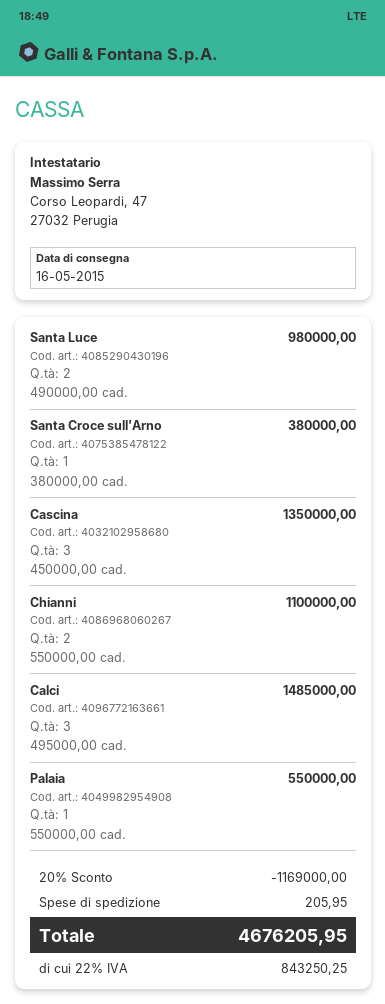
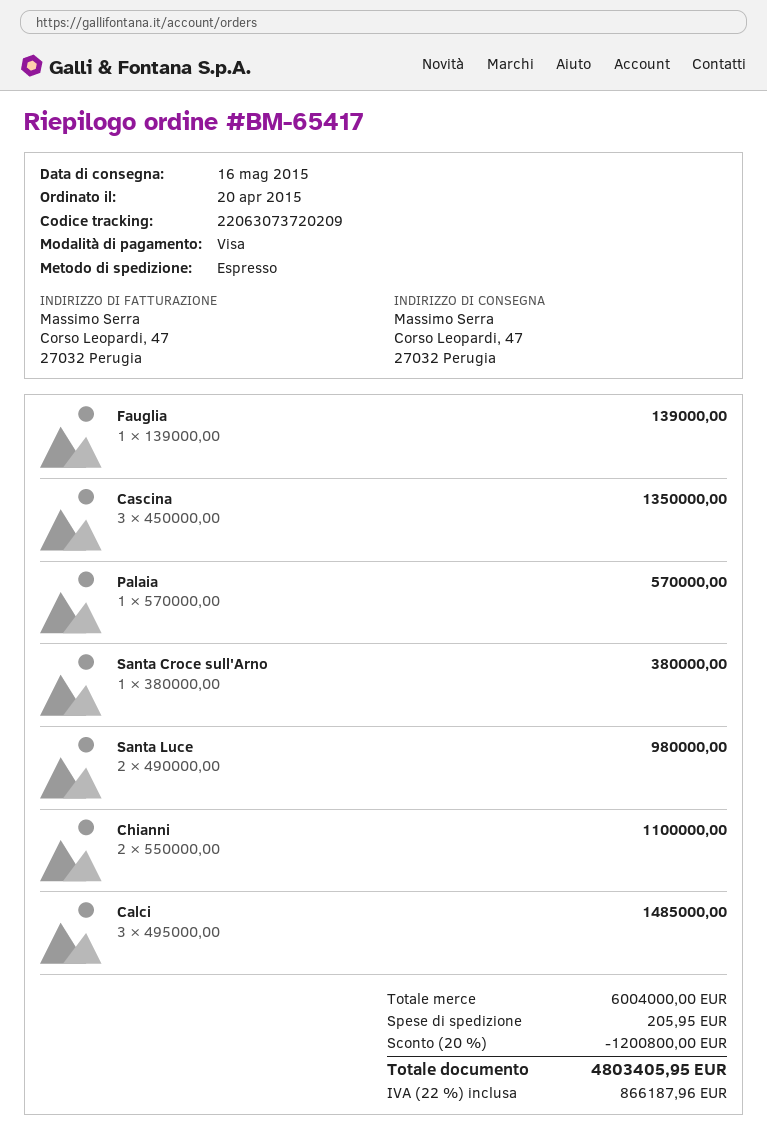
Palaia: 1 x 550000.00 = 550000.00 -> 1 x 570000.00 = 570000.00
Fauglia: none -> 1 x 139000.00 = 139000.00
discount: 20% = 1169000.00 -> 20% = 1200800.00
tax: 22% = 843250.25 -> 22% = 866187.96
total: 4676205.95 -> 4803405.95

